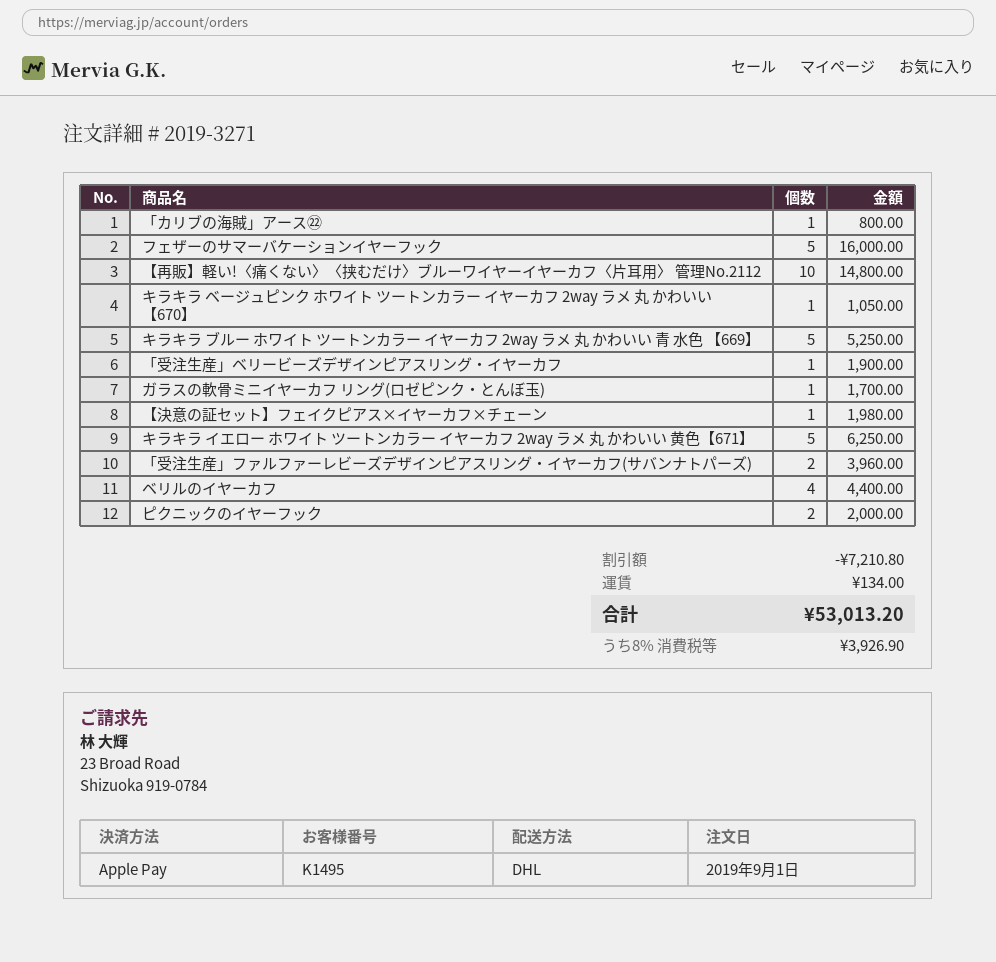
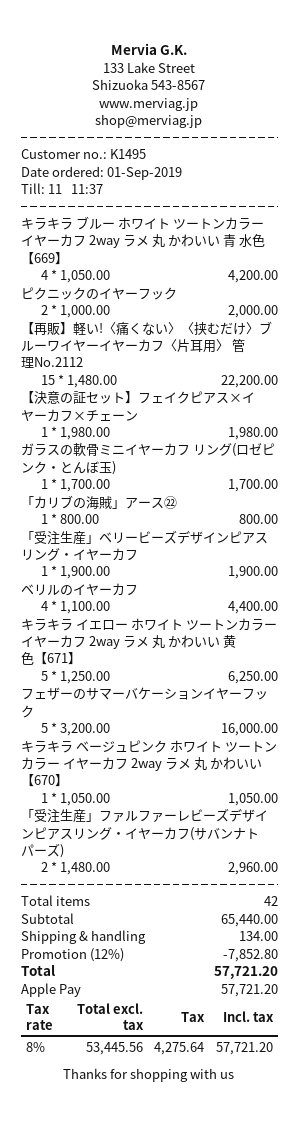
【再販】軽い!〈痛くない〉〈挟むだけ〉ブルーワイヤーイヤーカフ〈片耳用〉 管理No.2112: 10 for 14800.00 -> 15 for 22200.00
キラキラ ブルー ホワイト ツートンカラー イヤーカフ 2way ラメ 丸 かわいい 青 水色 【669】: 5 for 5250.00 -> 4 for 4200.00
「受注生産」ファルファーレビーズデザインピアスリング・イヤーカフ(サバンナトパーズ): 2 for 3960.00 -> 2 for 2960.00
discount: 7210.80 -> 7852.80
tax: 8% = 3926.90 -> 8% = 4275.64
total: 53013.20 -> 57721.20

